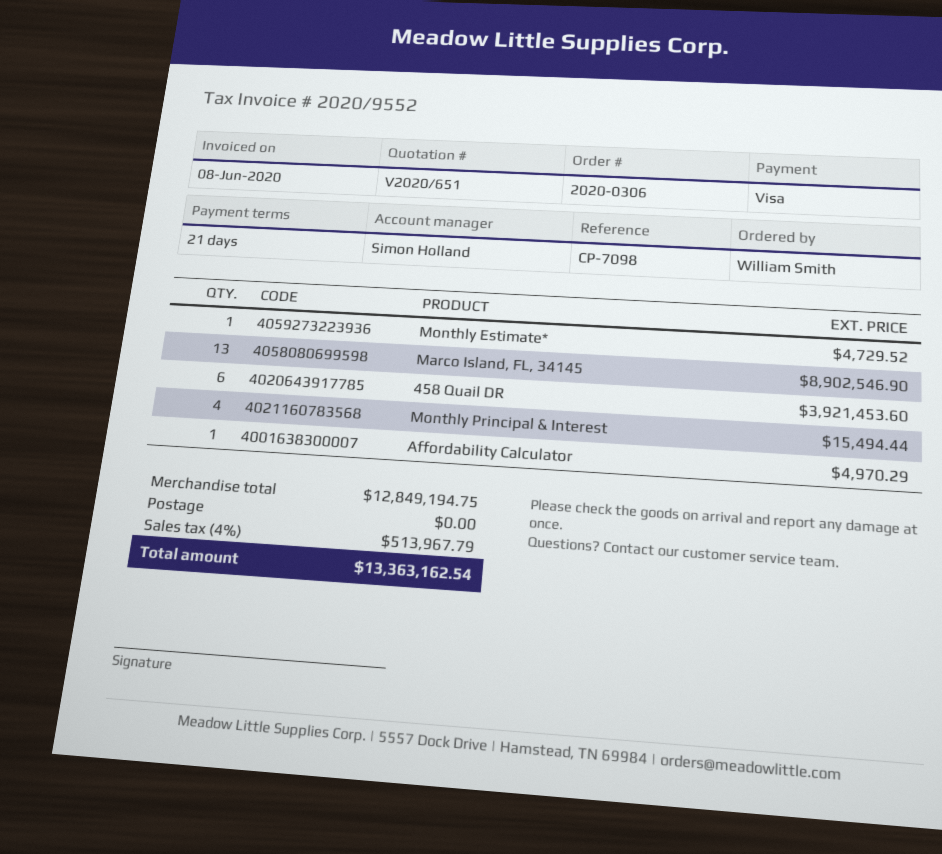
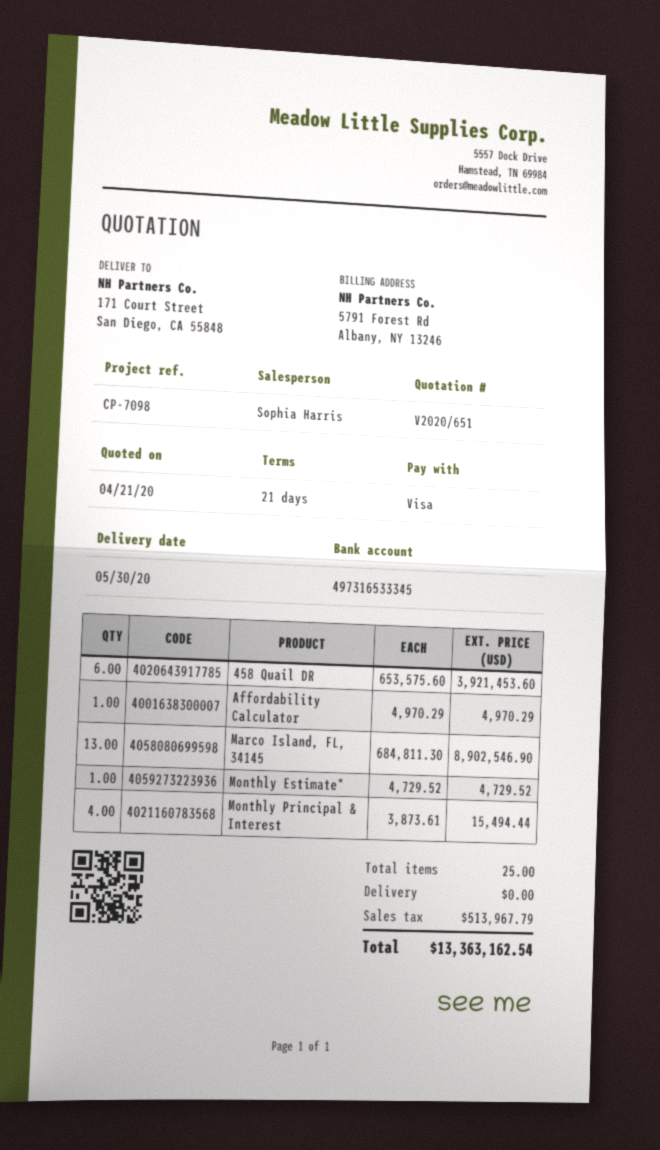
sales rep: Simon Holland -> Sophia Harris

